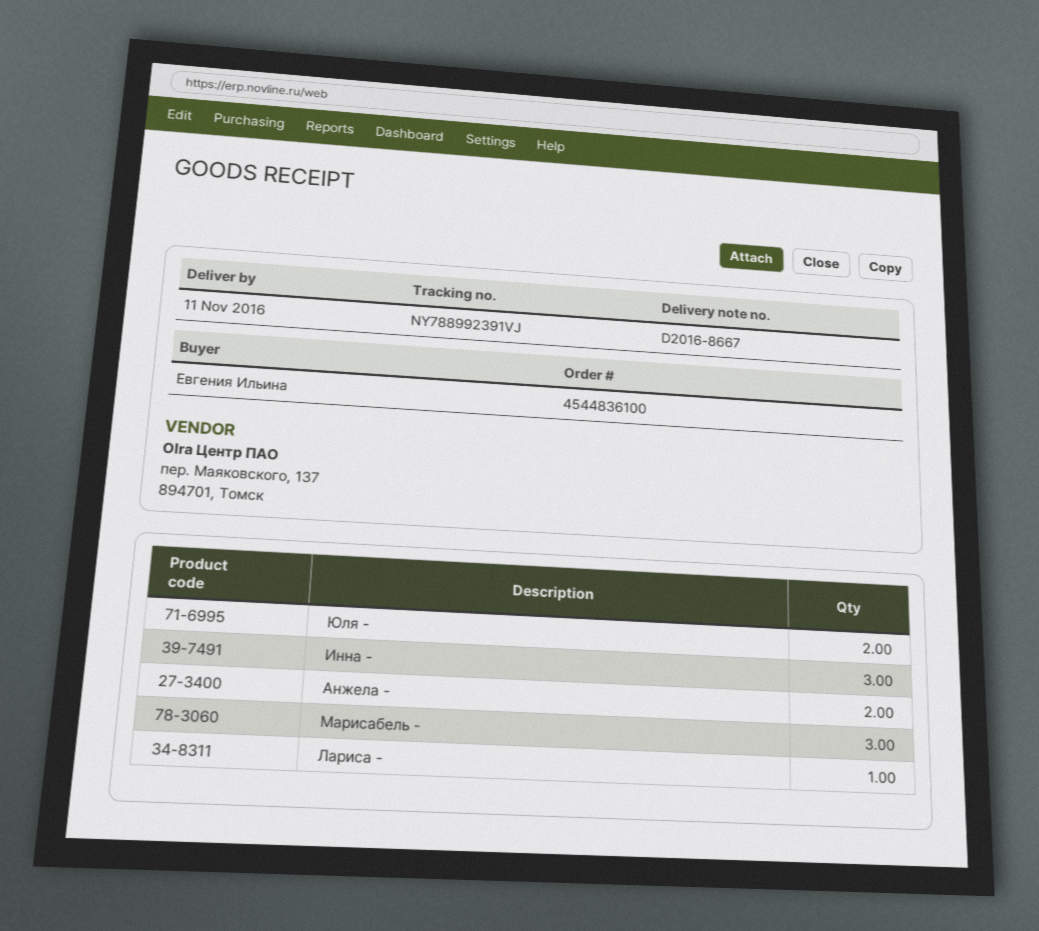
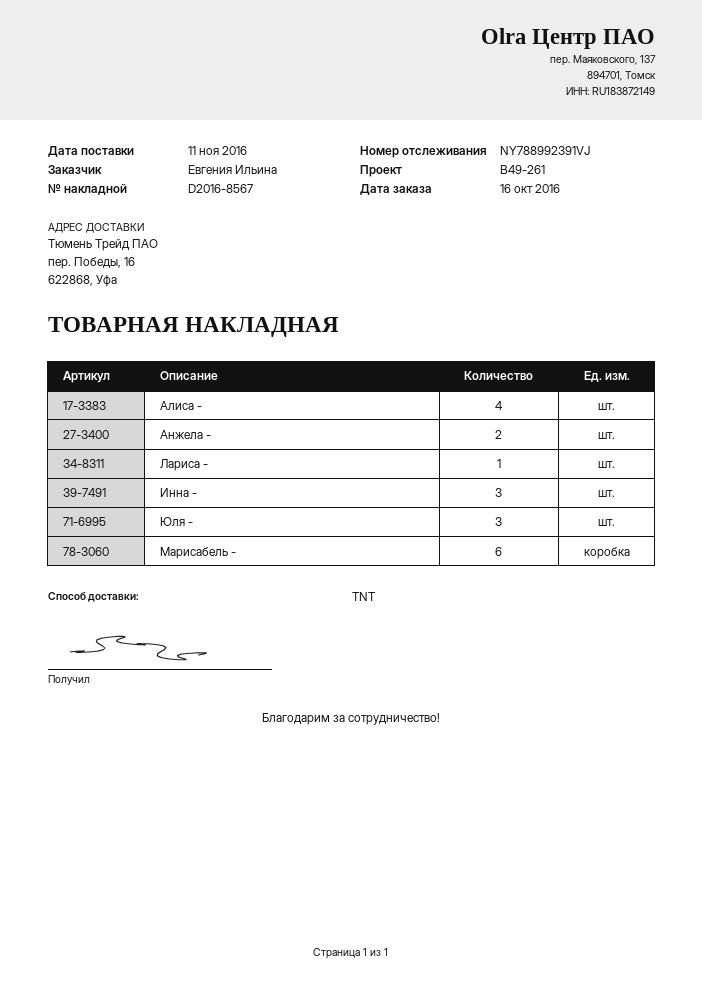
delivery note number: D2016-8667 -> D2016-8567
Юля -: 2 -> 3
Марисабель -: 3 -> 6
Алиса -: none -> 4

